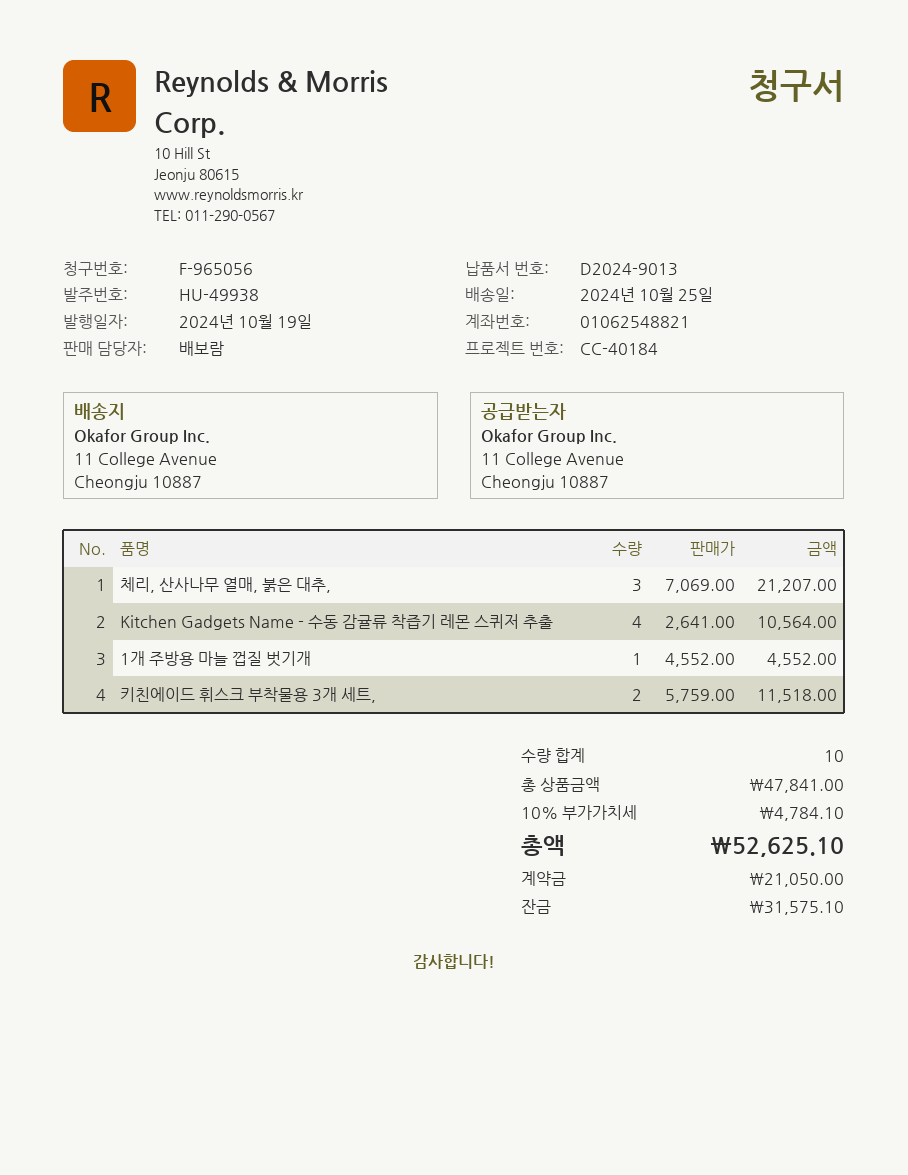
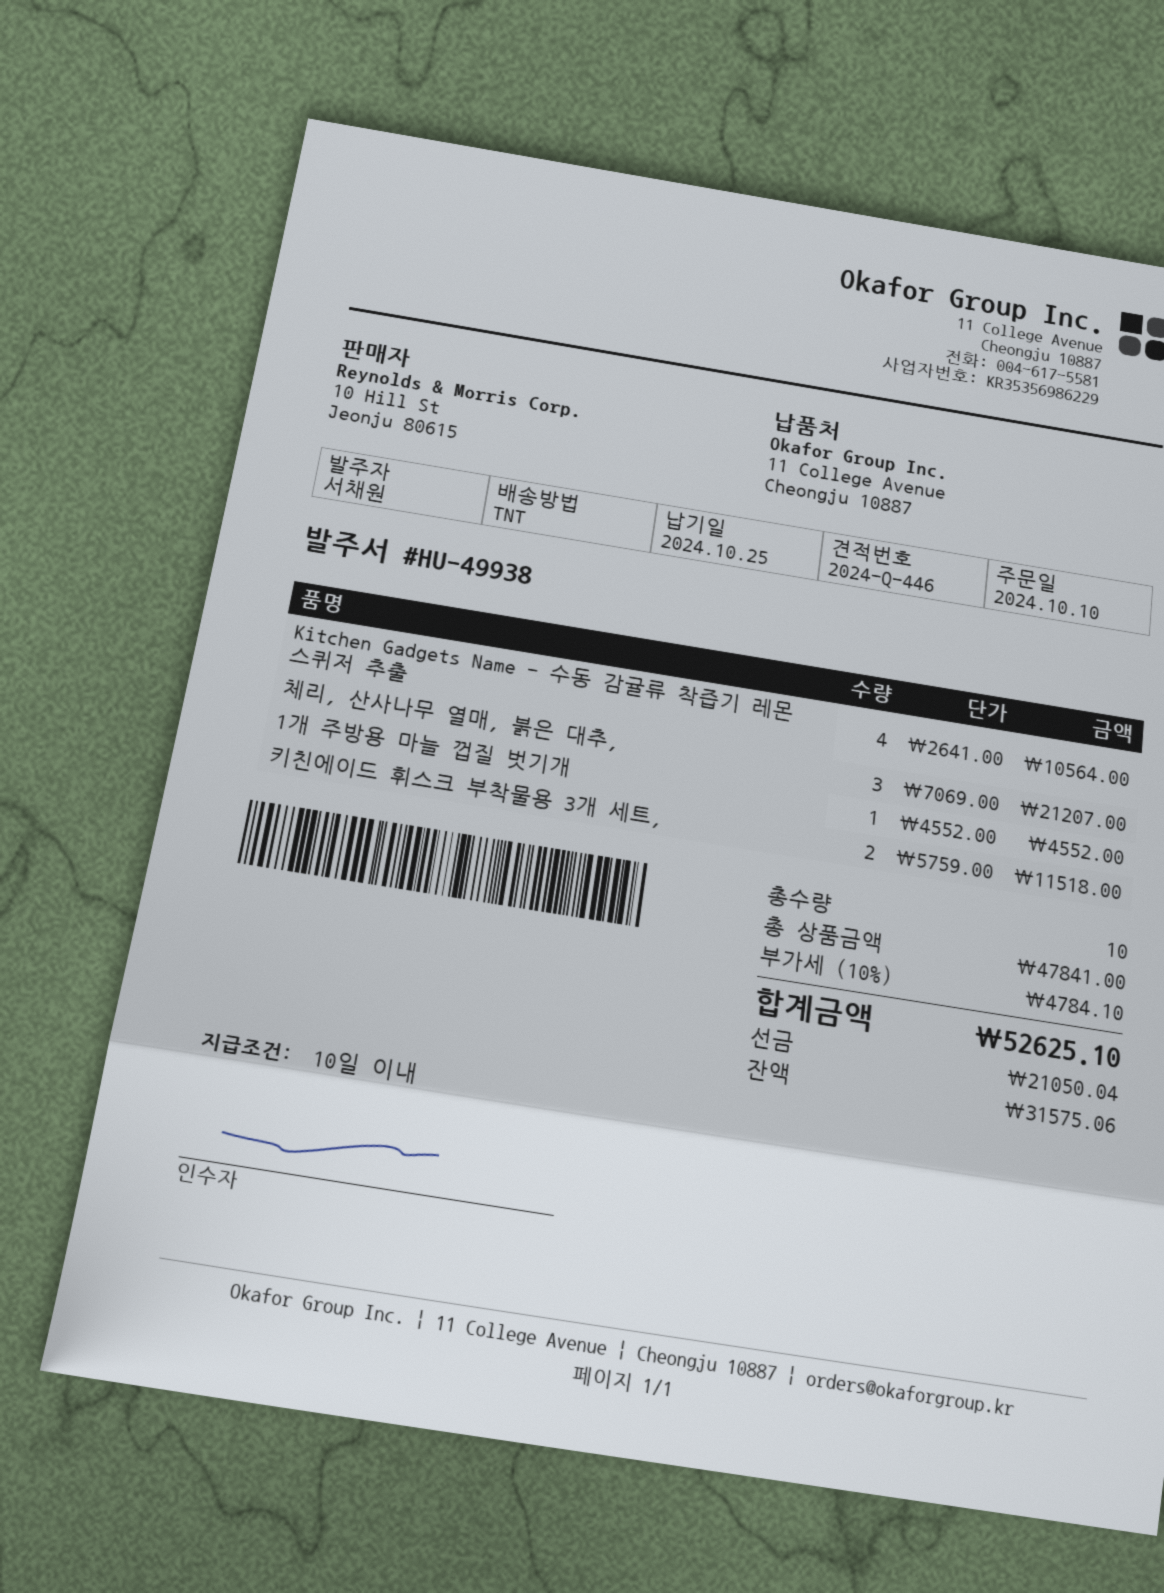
deposit: 21050.00 -> 21050.04
balance: 31575.10 -> 31575.06

